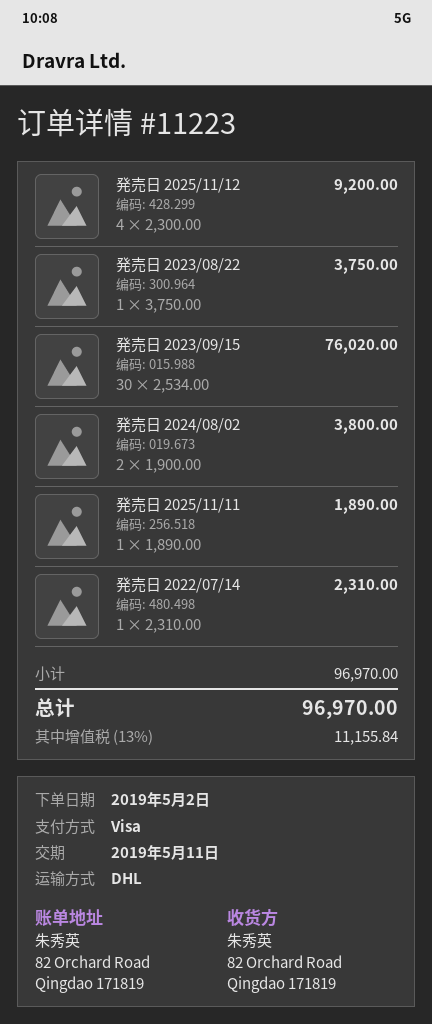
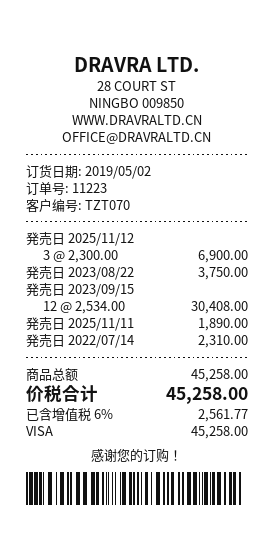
発売日 2025/11/12: 4 x 2300.00 = 9200.00 -> 3 x 2300.00 = 6900.00
発売日 2023/09/15: 30 x 2534.00 = 76020.00 -> 12 x 2534.00 = 30408.00
発売日 2024/08/02: 2 x 1900.00 = 3800.00 -> none
subtotal: 96970.00 -> 45258.00
tax: 13% = 11155.84 -> 6% = 2561.77
total: 96970.00 -> 45258.00

